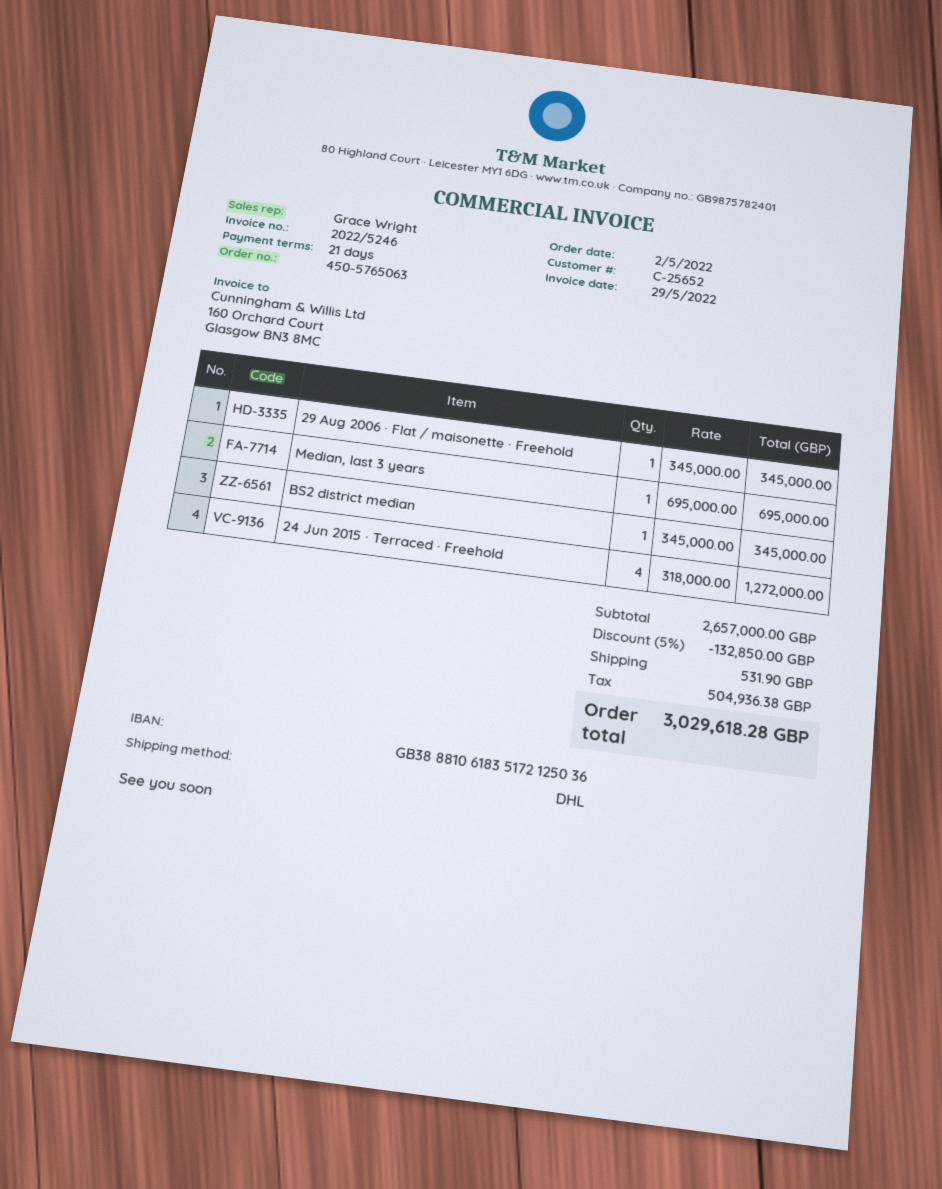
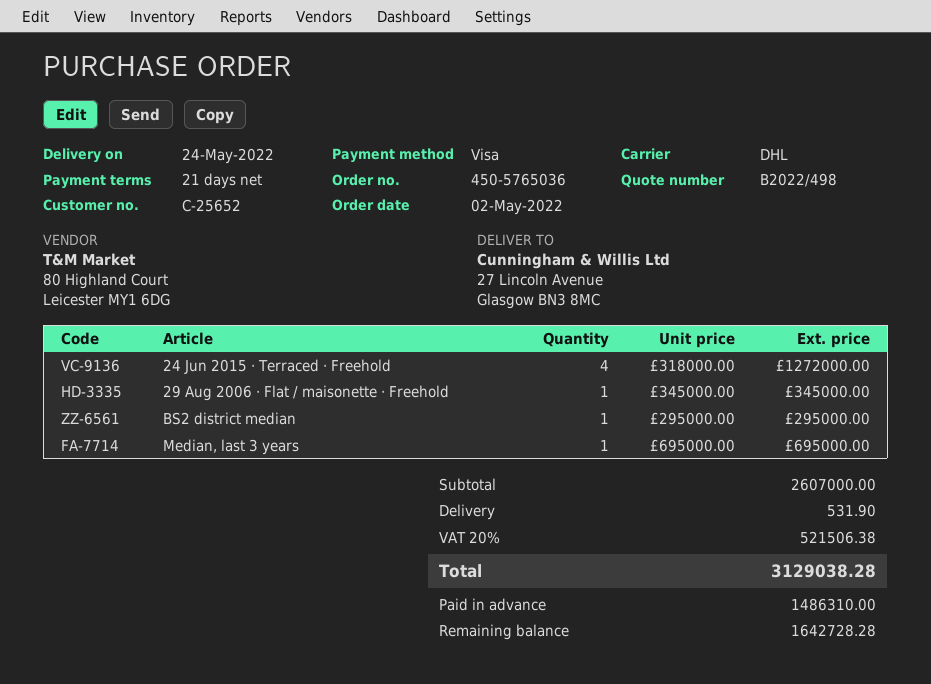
order number: 450-5765063 -> 450-5765036
BS2 district median: 1 x 345000.00 = 345000.00 -> 1 x 295000.00 = 295000.00
subtotal: 2657000.00 -> 2607000.00
discount: 5% = 132850.00 -> none
tax: 504936.38 -> 521506.38
total: 3029618.28 -> 3129038.28

